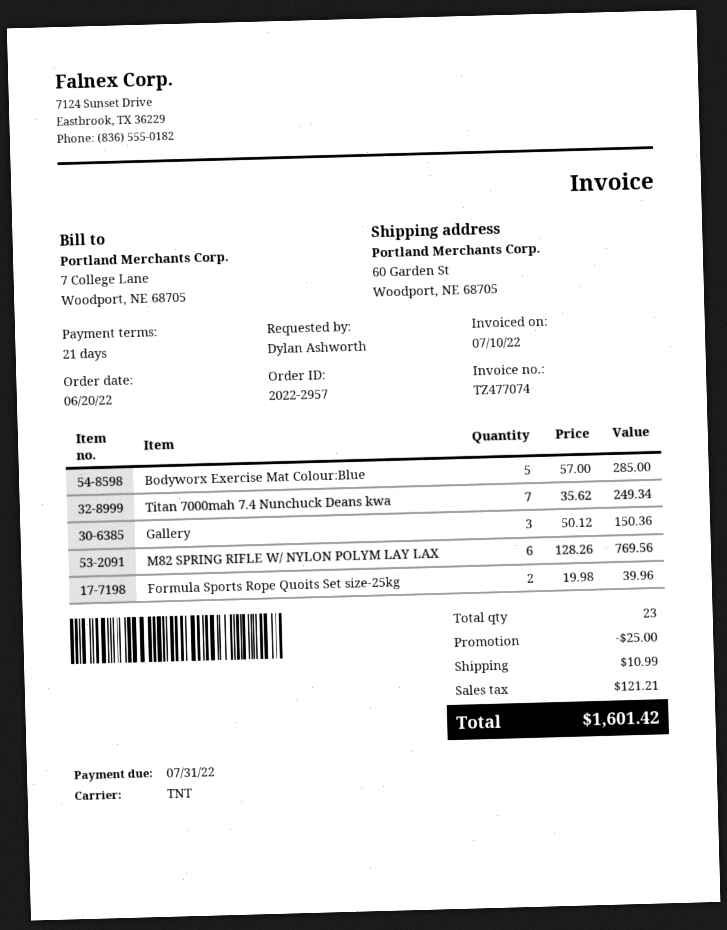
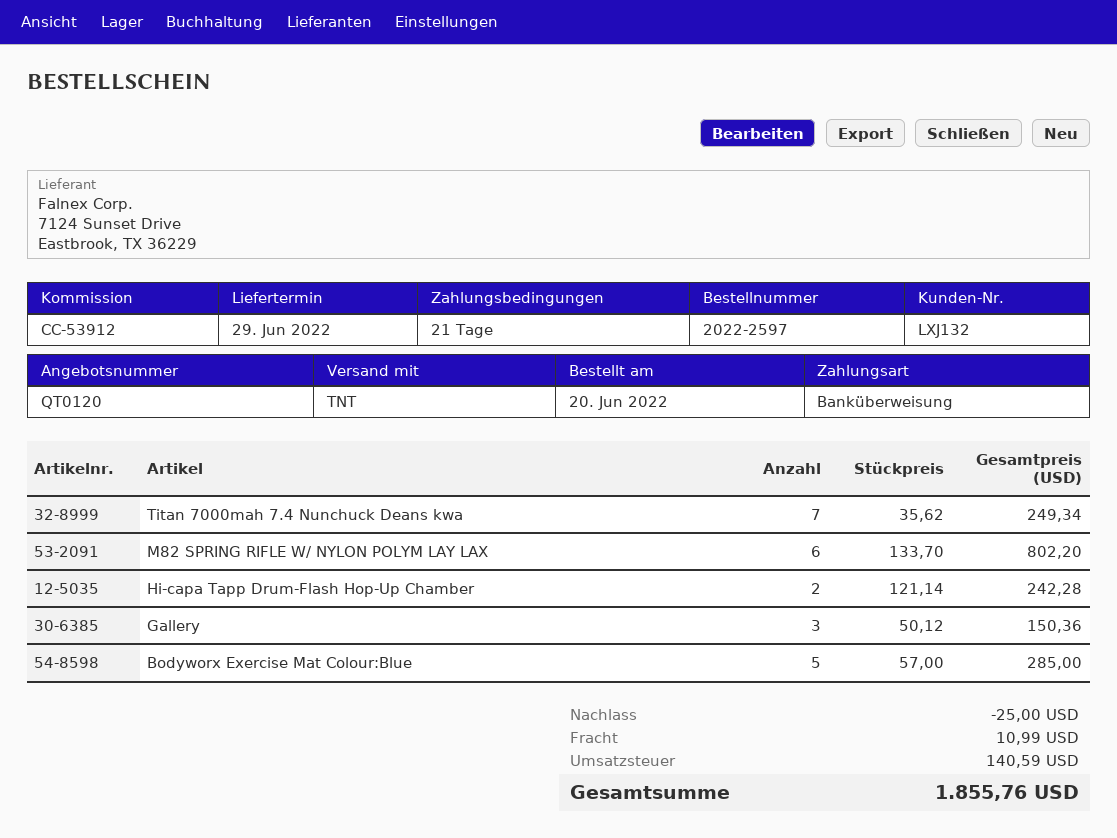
order number: 2022-2957 -> 2022-2597
M82 SPRING RIFLE W/ NYLON POLYM LAY LAX: 6 x 128.26 = 769.56 -> 6 x 133.70 = 802.20
Formula Sports Rope Quoits Set size-25kg: 2 x 19.98 = 39.96 -> none
Hi-capa Tapp Drum-Flash Hop-Up Chamber: none -> 2 x 121.14 = 242.28
tax: 121.21 -> 140.59
total: 1601.42 -> 1855.76

